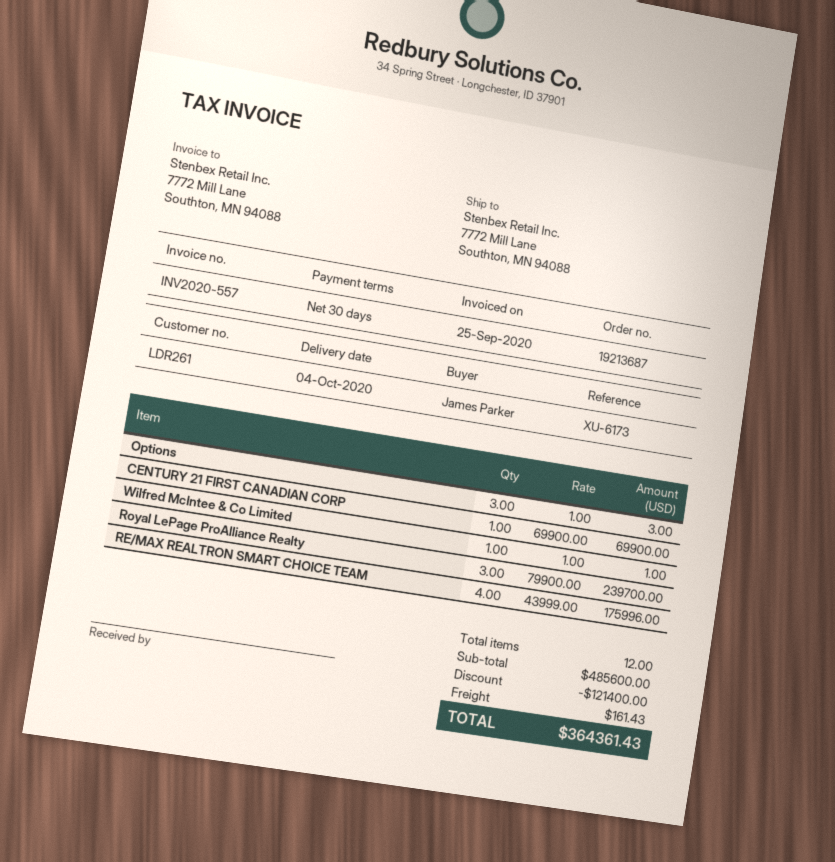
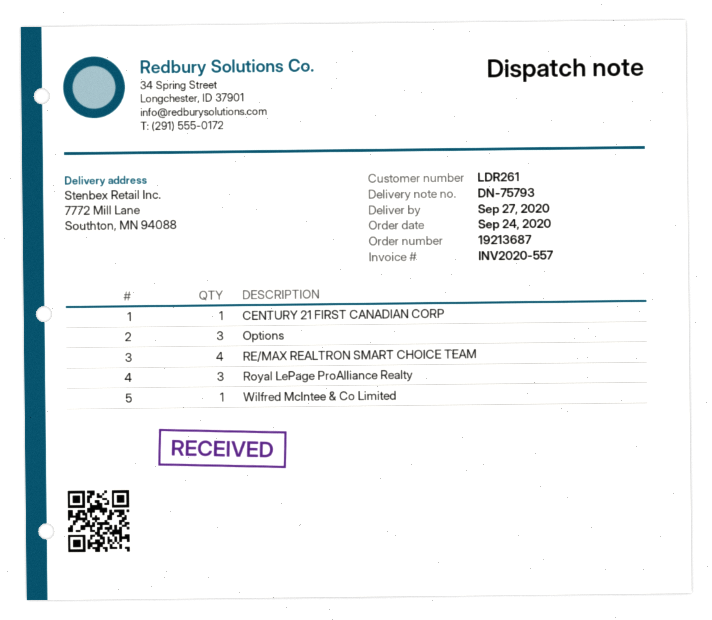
delivery date: 2020-10-04 -> 2020-09-27

